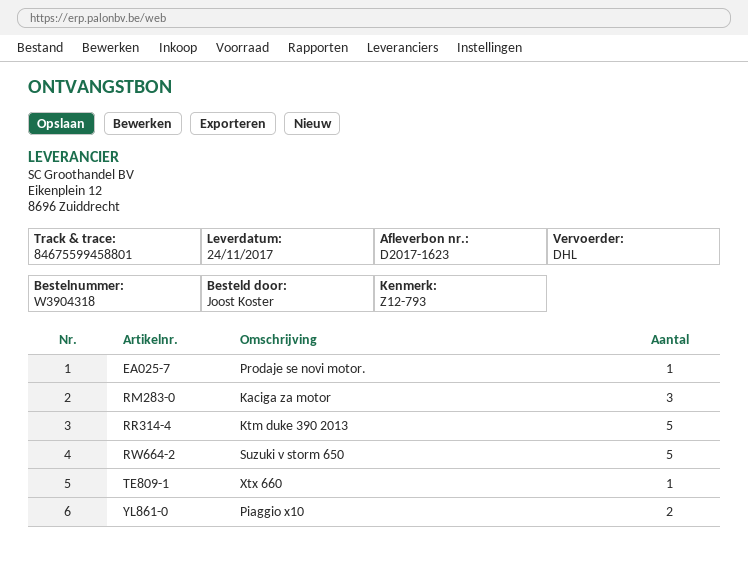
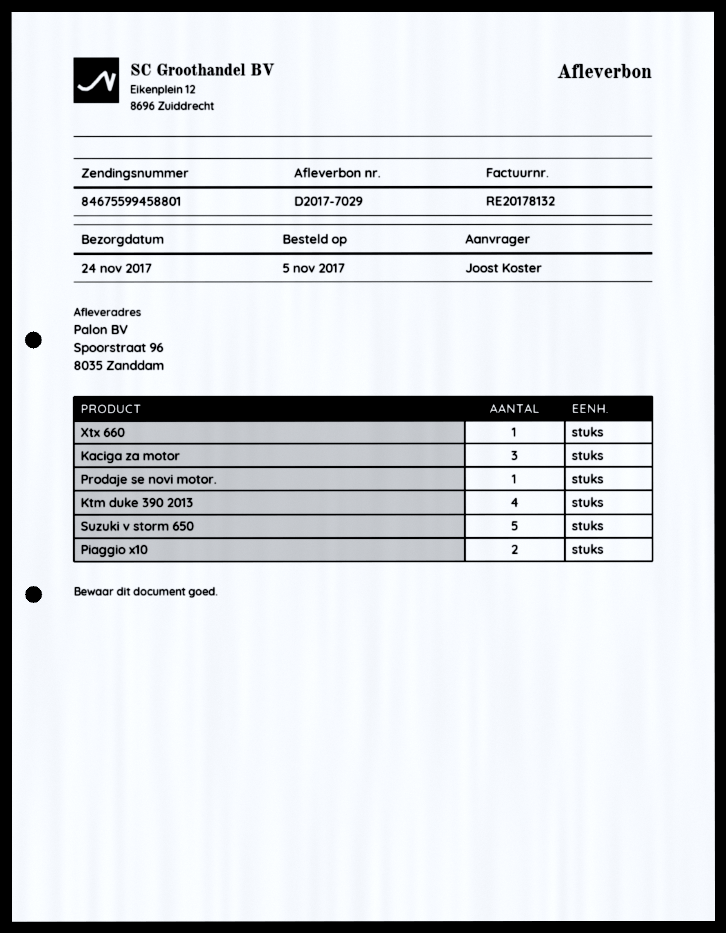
delivery note number: D2017-1623 -> D2017-7029
Ktm duke 390 2013: 5 -> 4

